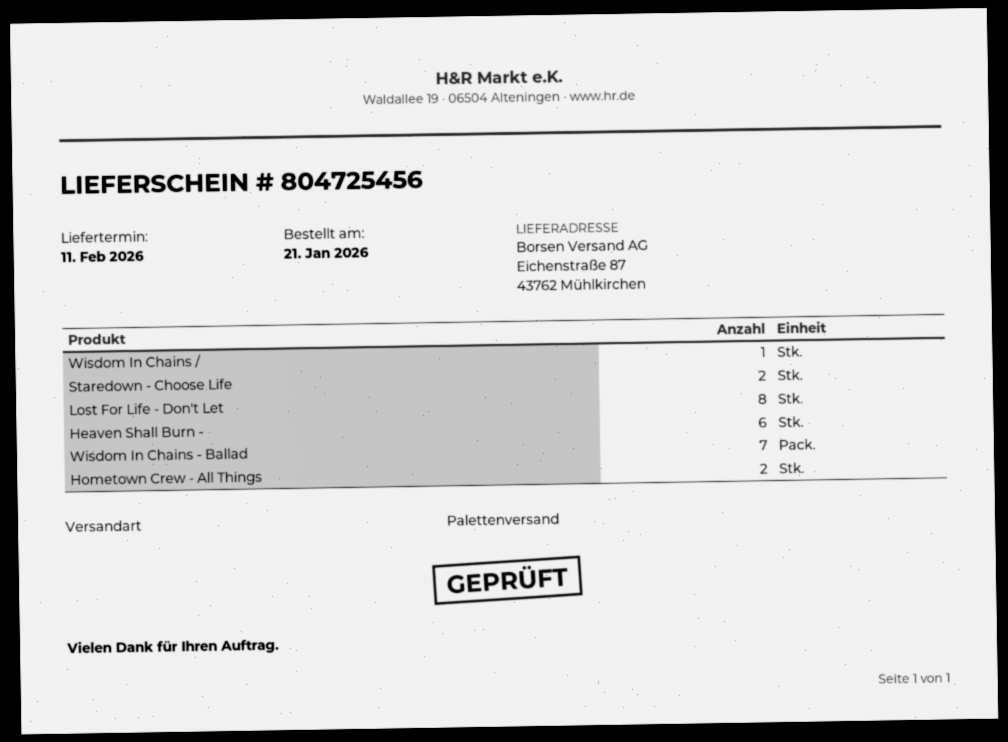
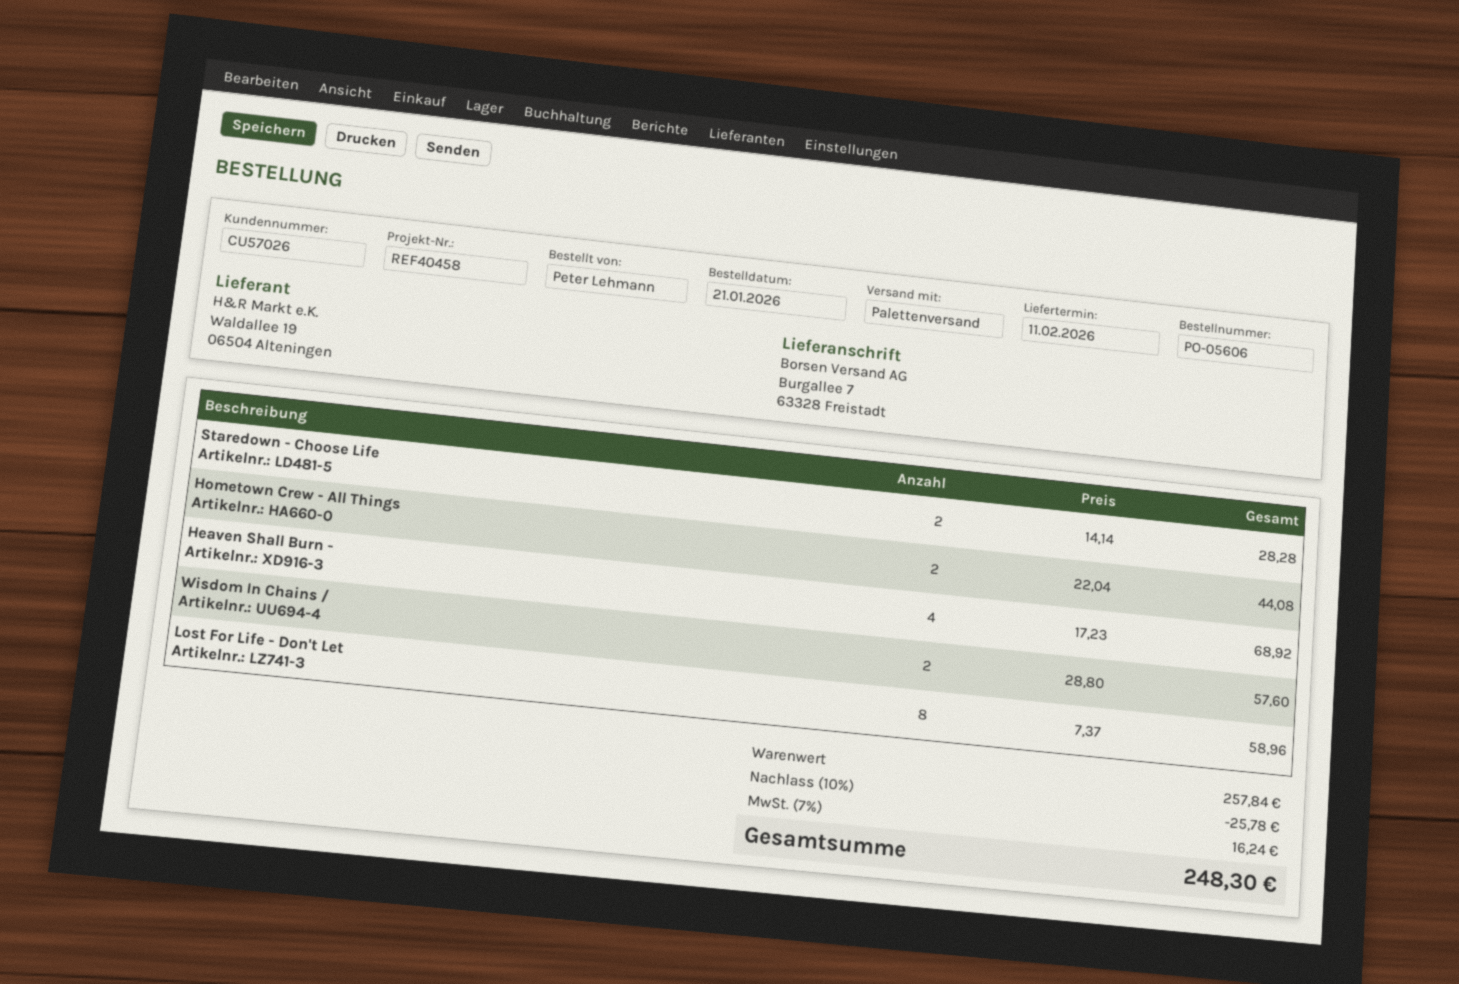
ship to: Eichenstraße 87, 43762 Mühlkirchen -> Burgallee 7, 63328 Freistadt
Wisdom In Chains /: 1 -> 2
Heaven Shall Burn -: 6 -> 4
Wisdom In Chains - Ballad: 7 -> none

